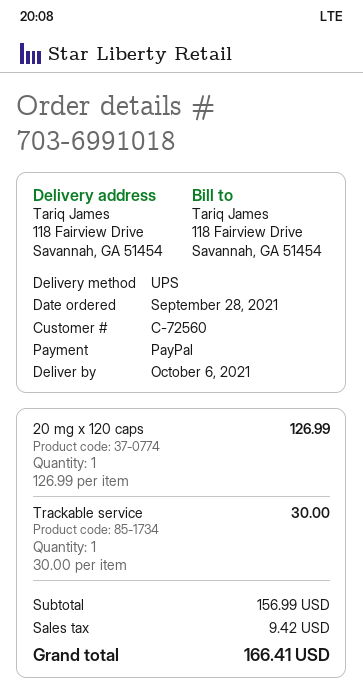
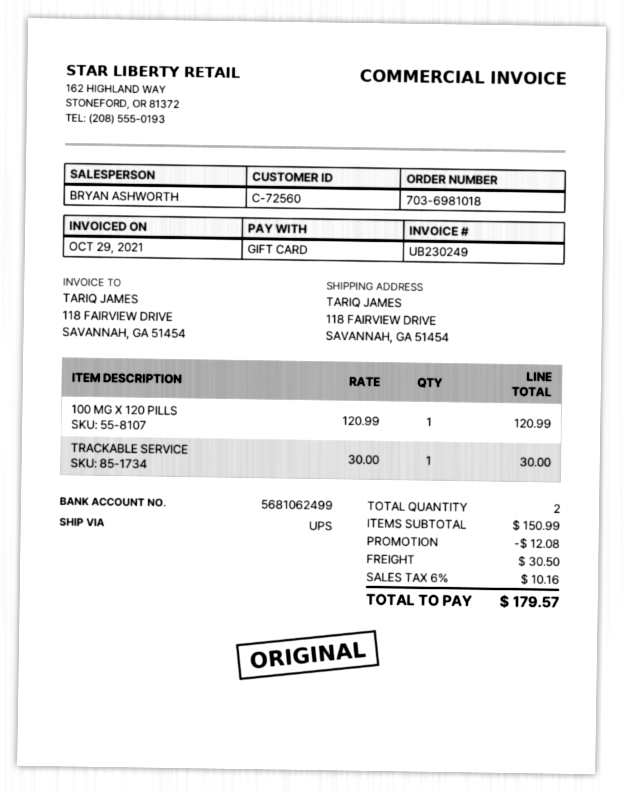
order number: 703-6991018 -> 703-6981018
payment method: PayPal -> gift card
20 mg x 120 caps: 1 x 126.99 = 126.99 -> none
100 MG X 120 PILLS: none -> 1 x 120.99 = 120.99
subtotal: 156.99 -> 150.99
discount: none -> 12.08
shipping: none -> 30.50
tax: 9.42 -> 10.16
total: 166.41 -> 179.57

